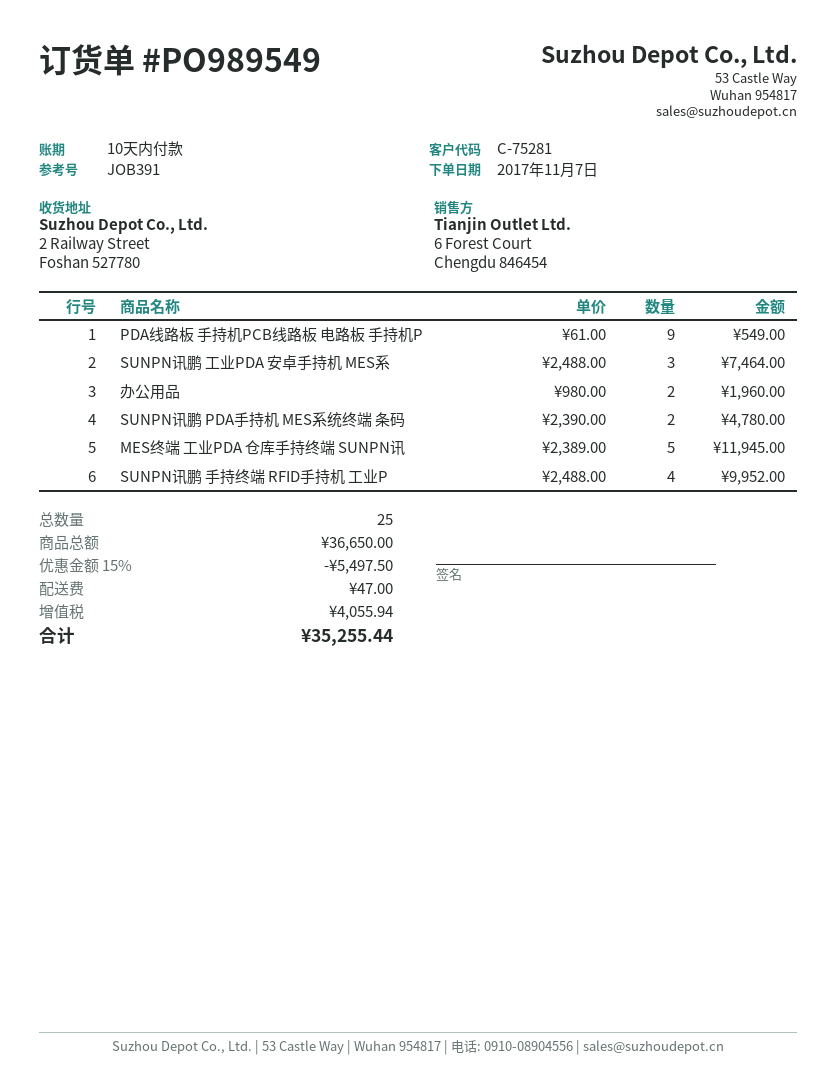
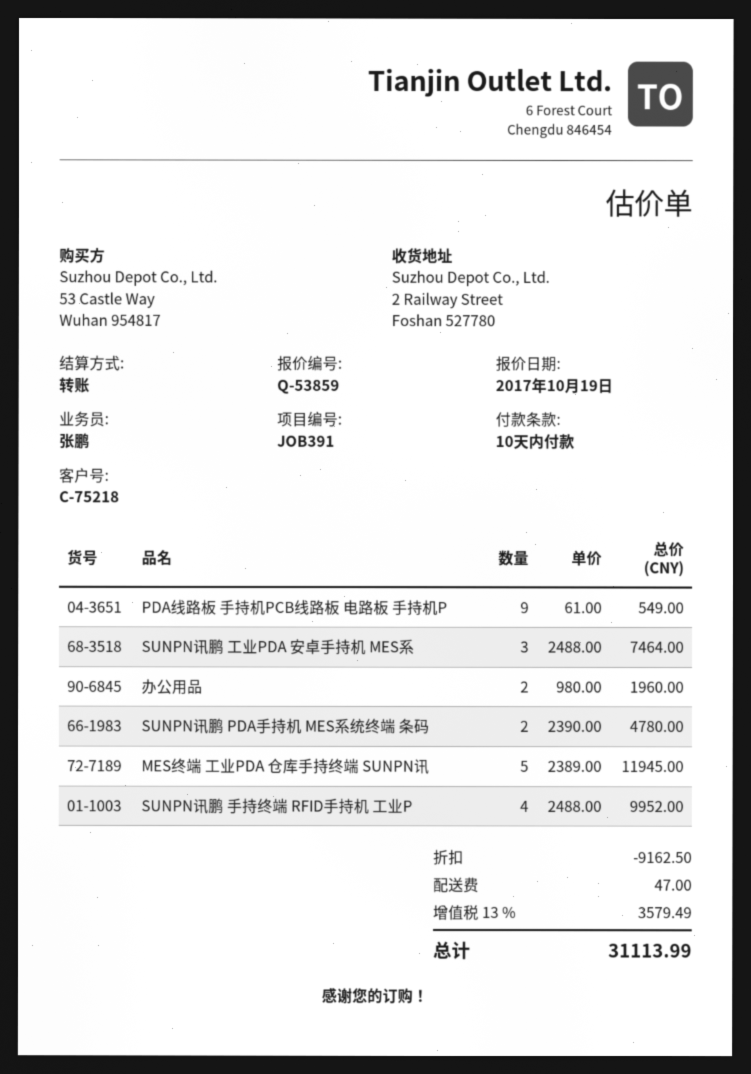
customer number: C-75281 -> C-75218
discount: 5497.50 -> 9162.50
tax: 4055.94 -> 3579.49
total: 35255.44 -> 31113.99

